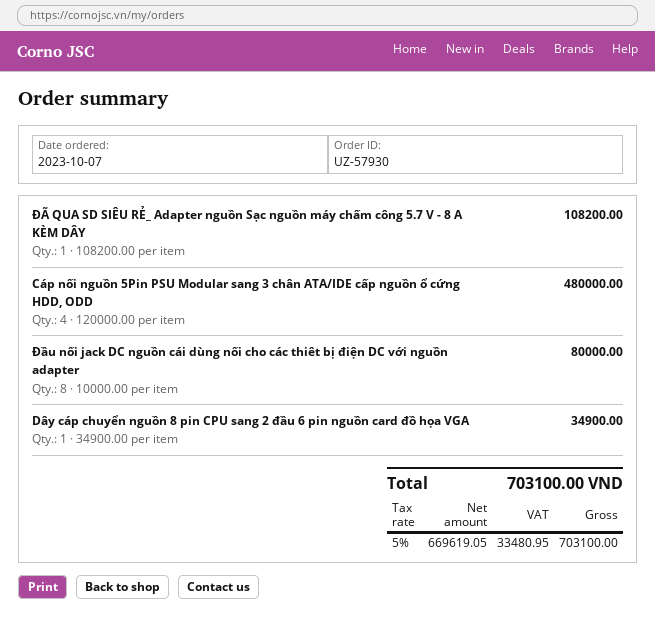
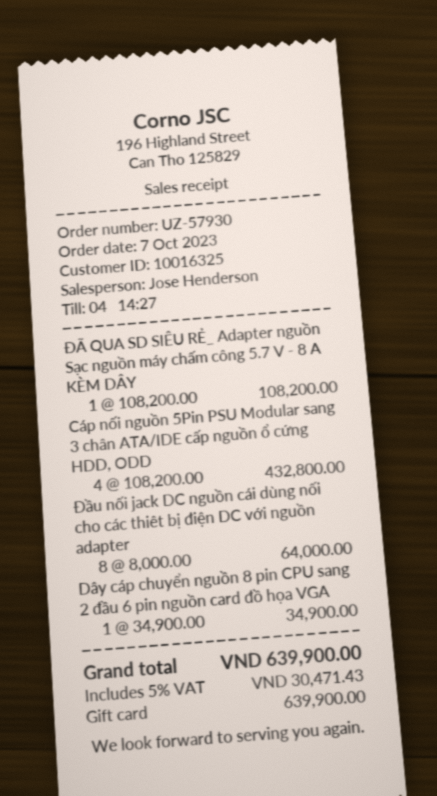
Cáp nối nguồn 5Pin PSU Modular sang 3 chân ATA/IDE cấp nguồn ổ cứng HDD, ODD: 4 x 120000.00 = 480000.00 -> 4 x 108200.00 = 432800.00
Đầu nối jack DC nguồn cái dùng nối cho các thiêt bị điện DC với nguồn adapter: 8 x 10000.00 = 80000.00 -> 8 x 8000.00 = 64000.00
tax: 5% = 33480.95 -> 5% = 30471.43
total: 703100.00 -> 639900.00

